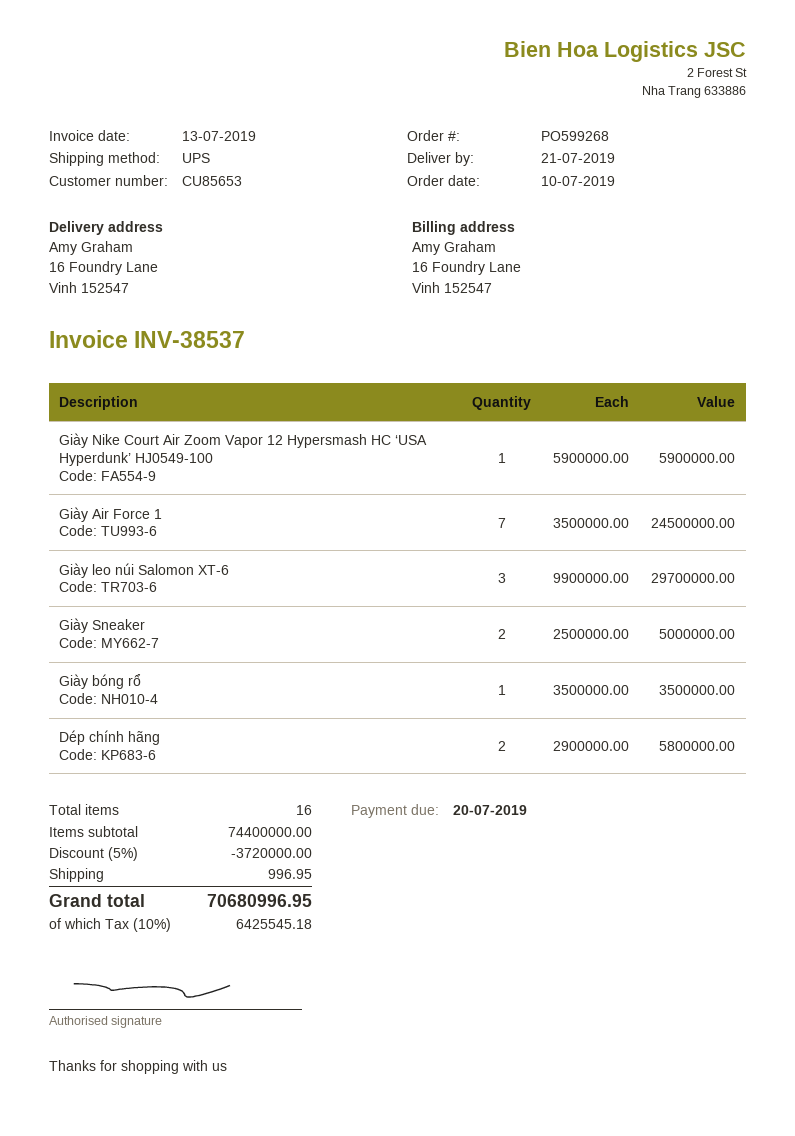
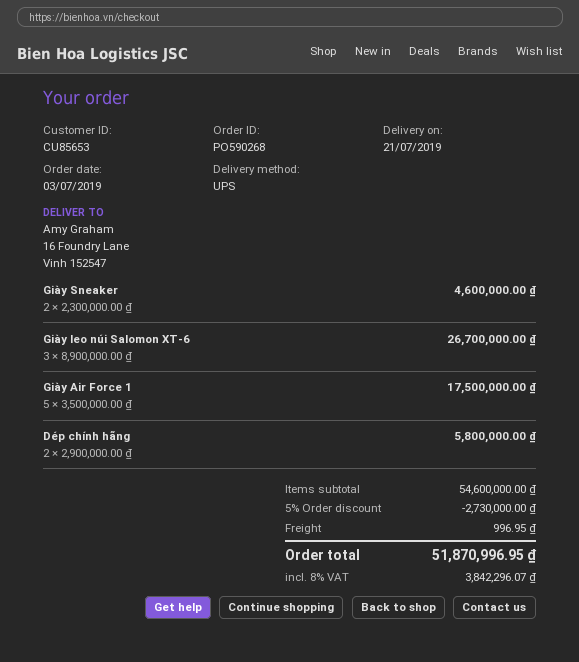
order number: PO599268 -> PO590268
order date: 2019-07-10 -> 2019-07-03
Giày Nike Court Air Zoom Vapor 12 Hypersmash HC ‘USA Hyperdunk’ HJ0549-100: 1 x 5900000.00 = 5900000.00 -> none
Giày Air Force 1: 7 x 3500000.00 = 24500000.00 -> 5 x 3500000.00 = 17500000.00
Giày leo núi Salomon XT-6: 3 x 9900000.00 = 29700000.00 -> 3 x 8900000.00 = 26700000.00
Giày Sneaker: 2 x 2500000.00 = 5000000.00 -> 2 x 2300000.00 = 4600000.00
Giày bóng rổ: 1 x 3500000.00 = 3500000.00 -> none
subtotal: 74400000.00 -> 54600000.00
discount: 5% = 3720000.00 -> 5% = 2730000.00
tax: 10% = 6425545.18 -> 8% = 3842296.07
total: 70680996.95 -> 51870996.95

